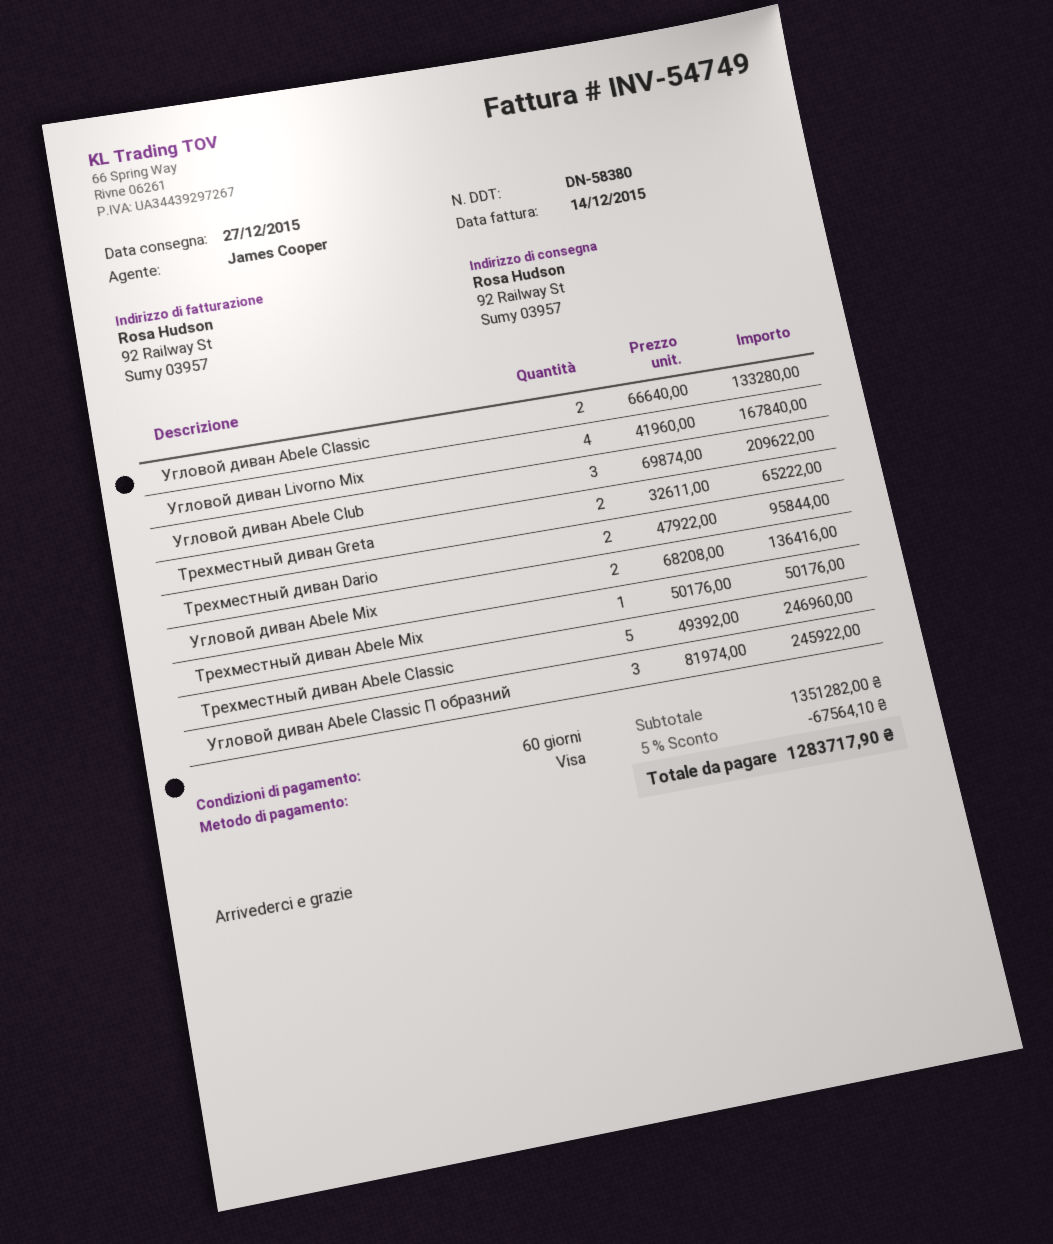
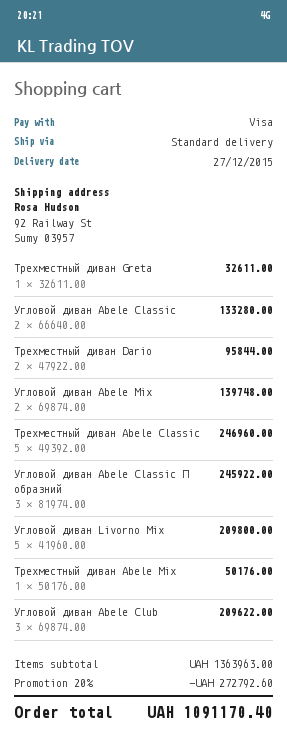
Угловой диван Livorno Mix: 4 x 41960.00 = 167840.00 -> 5 x 41960.00 = 209800.00
Трехместный диван Greta: 2 x 32611.00 = 65222.00 -> 1 x 32611.00 = 32611.00
Угловой диван Abele Mix: 2 x 68208.00 = 136416.00 -> 2 x 69874.00 = 139748.00
subtotal: 1351282.00 -> 1363963.00
discount: 5% = 67564.10 -> 20% = 272792.60
total: 1283717.90 -> 1091170.40

